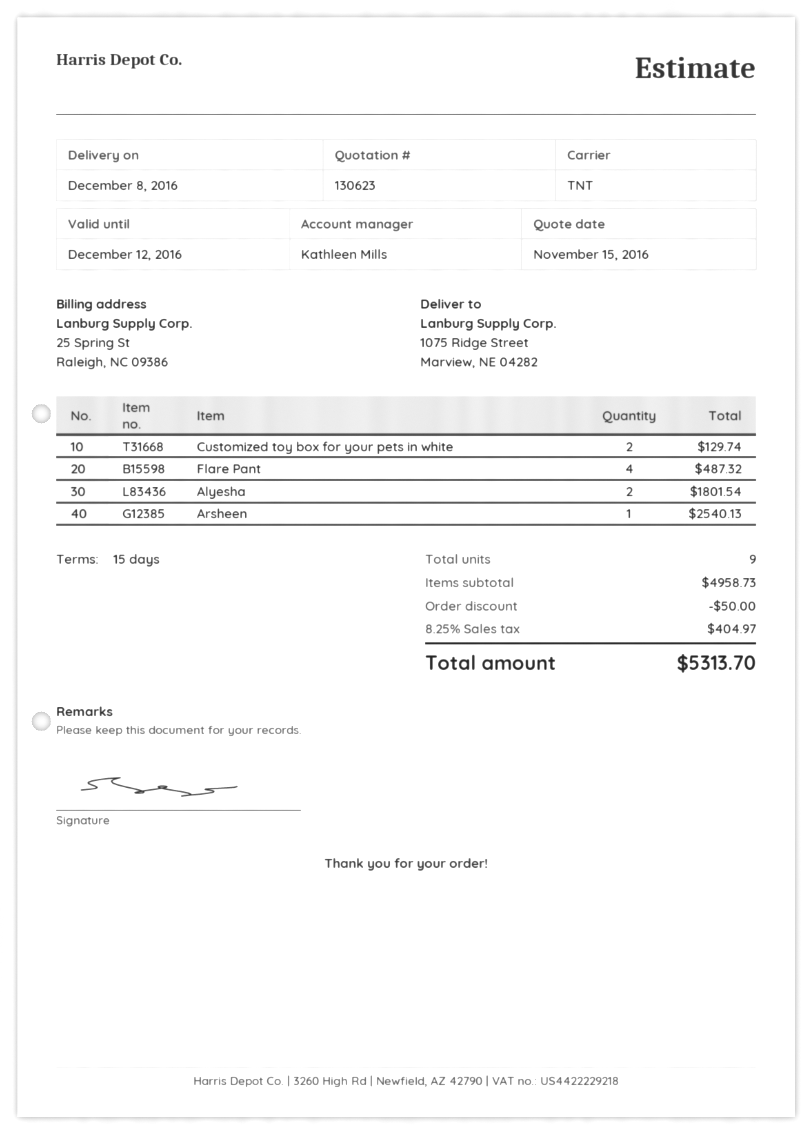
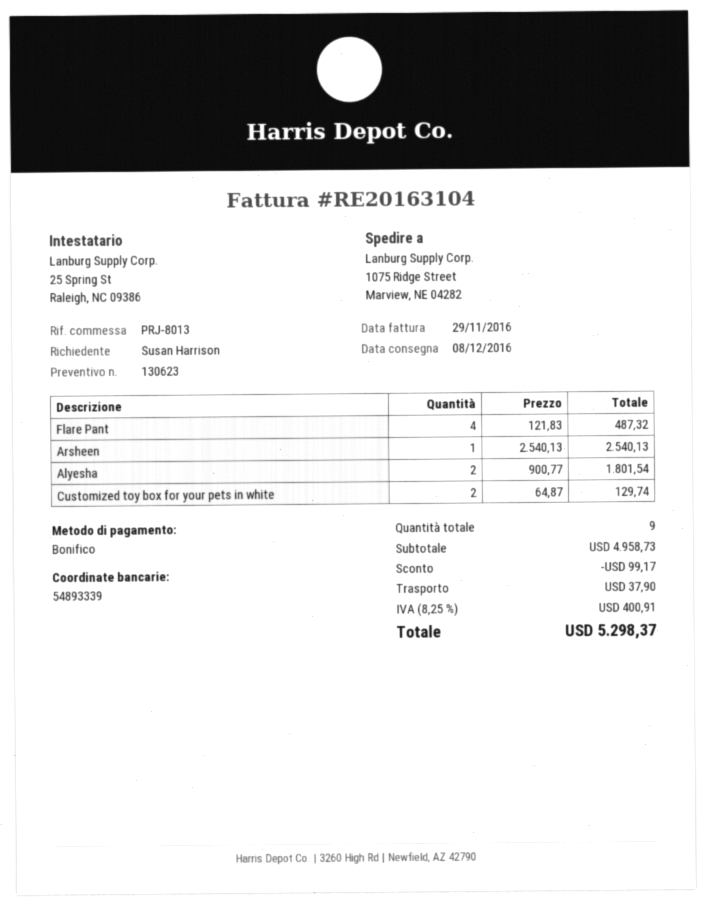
discount: 50.00 -> 99.17
shipping: none -> 37.90
tax: 8.25% = 404.97 -> 8.25% = 400.91
total: 5313.70 -> 5298.37

